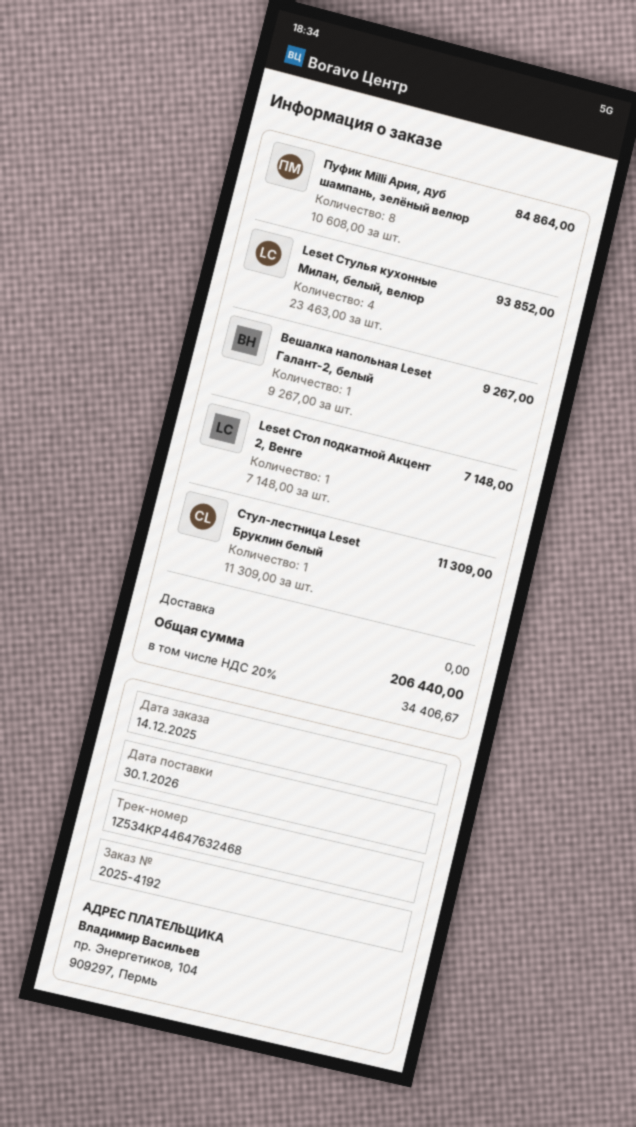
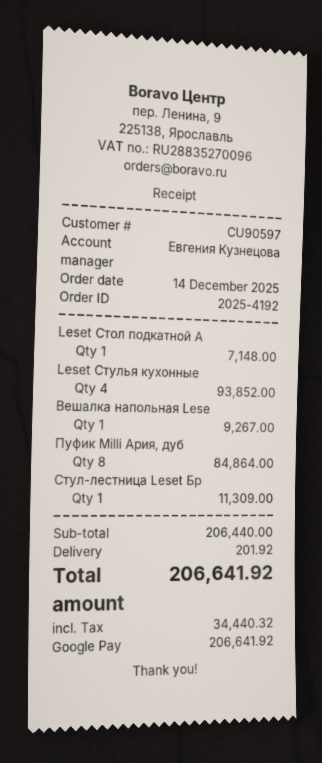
shipping: 0.00 -> 201.92
tax: 34406.67 -> 34440.32
total: 206440.00 -> 206641.92

